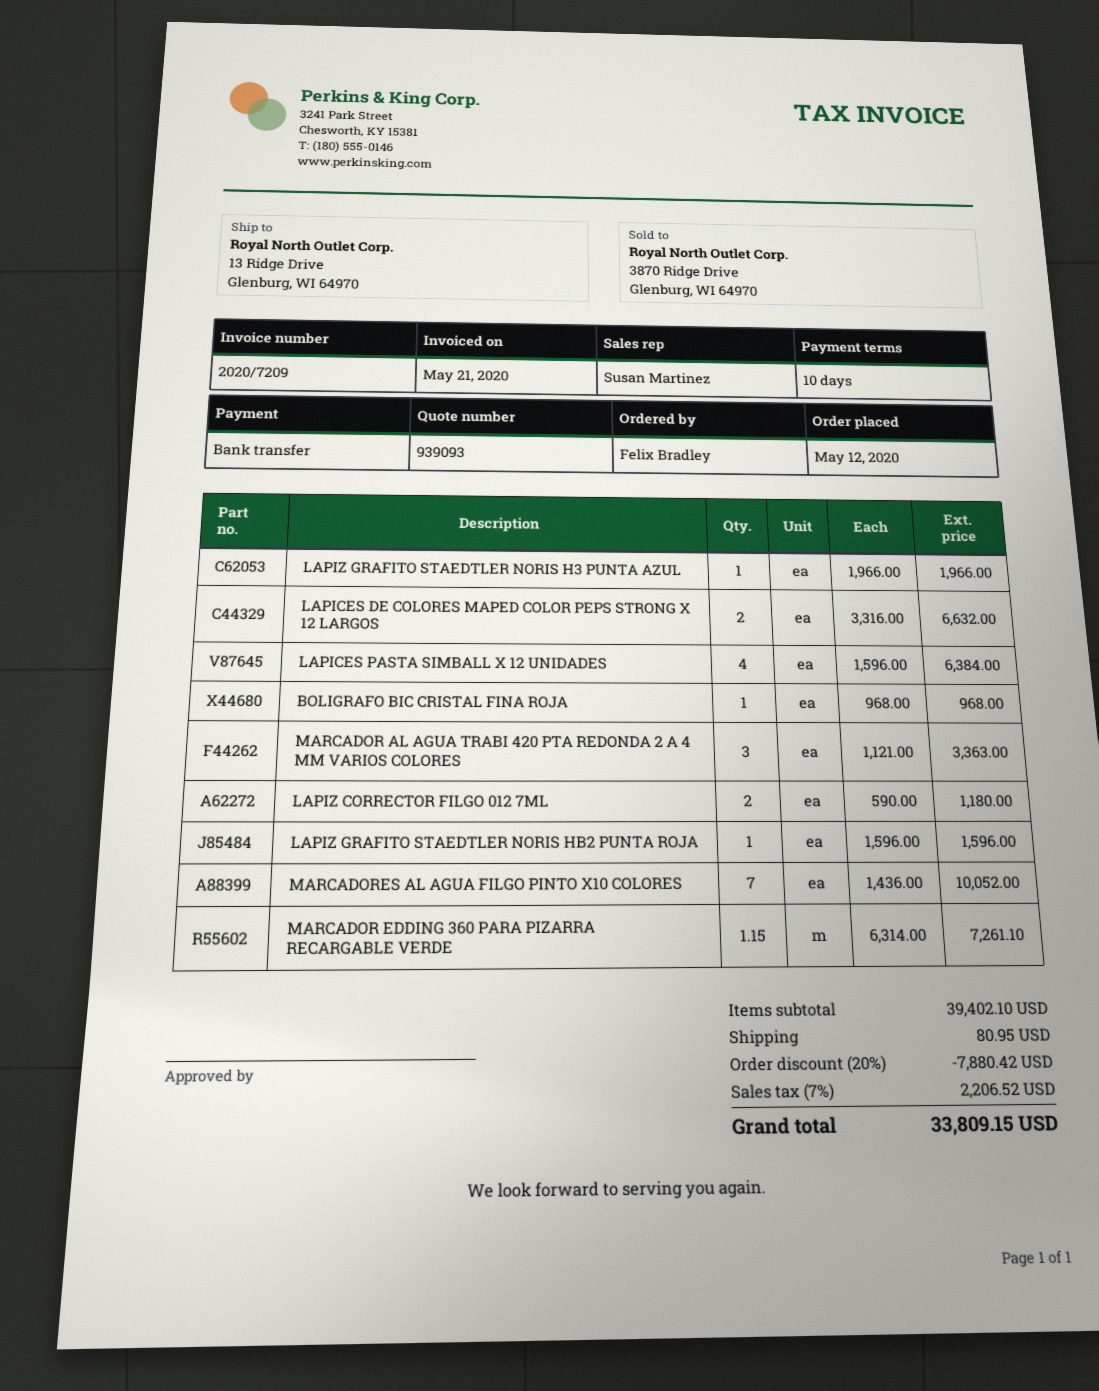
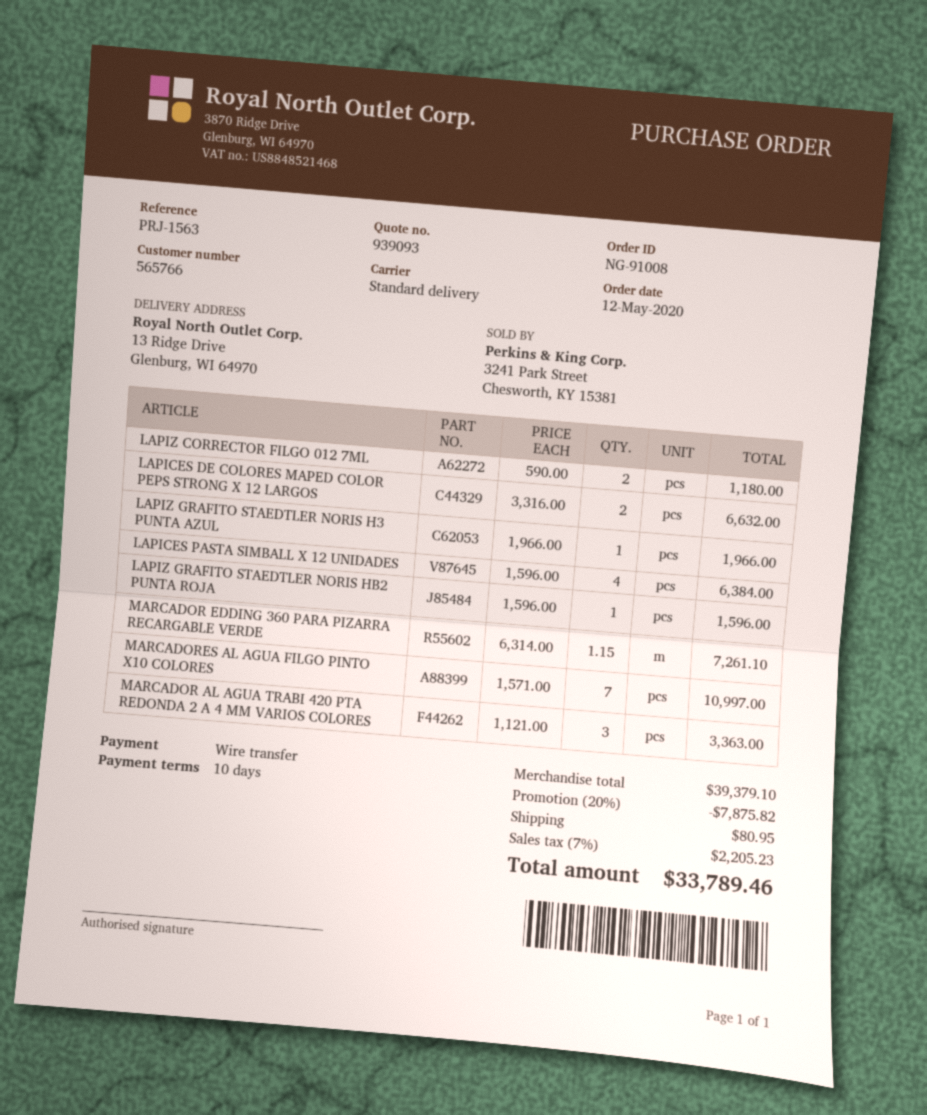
BOLIGRAFO BIC CRISTAL FINA ROJA: 1 x 968.00 = 968.00 -> none
MARCADORES AL AGUA FILGO PINTO X10 COLORES: 7 x 1436.00 = 10052.00 -> 7 x 1571.00 = 10997.00
subtotal: 39402.10 -> 39379.10
discount: 20% = 7880.42 -> 20% = 7875.82
tax: 7% = 2206.52 -> 7% = 2205.23
total: 33809.15 -> 33789.46

